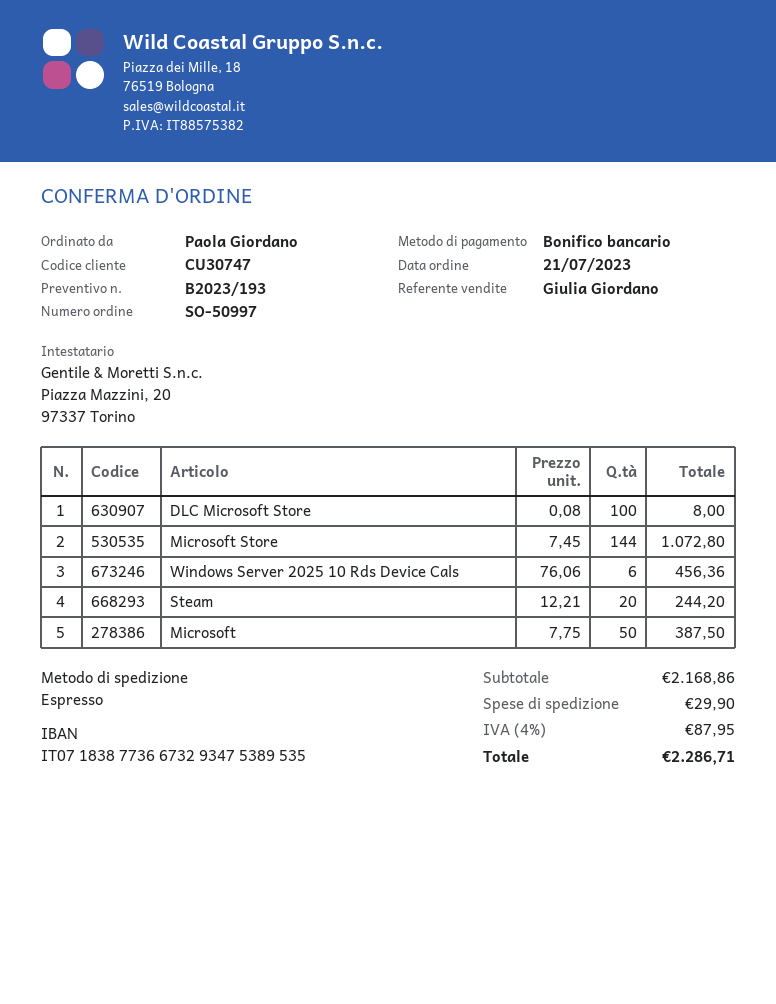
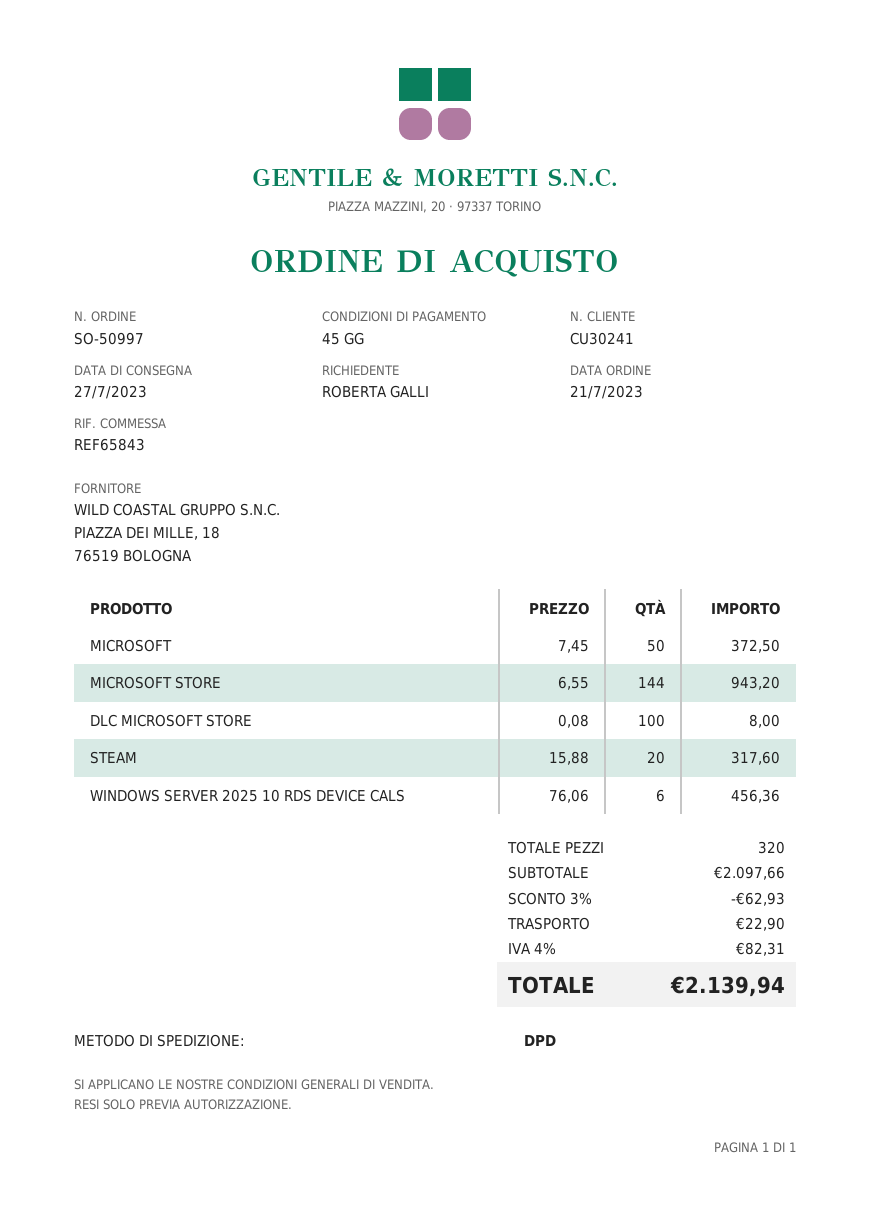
customer number: CU30747 -> CU30241
ordered by: Paola Giordano -> ROBERTA GALLI
shipping method: express -> DPD
Microsoft Store: 144 x 7.45 = 1072.80 -> 144 x 6.55 = 943.20
Steam: 20 x 12.21 = 244.20 -> 20 x 15.88 = 317.60
Microsoft: 50 x 7.75 = 387.50 -> 50 x 7.45 = 372.50
subtotal: 2168.86 -> 2097.66
discount: none -> 3% = 62.93
shipping: 29.90 -> 22.90
tax: 4% = 87.95 -> 4% = 82.31
total: 2286.71 -> 2139.94

